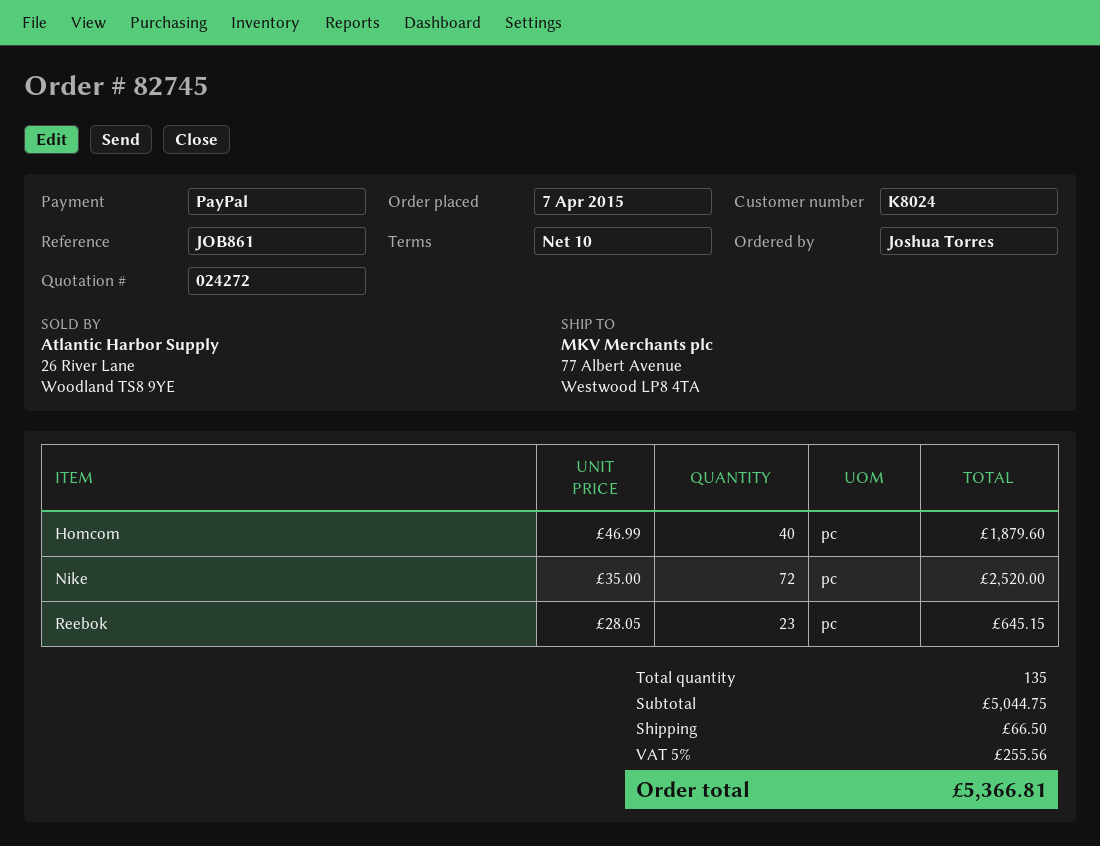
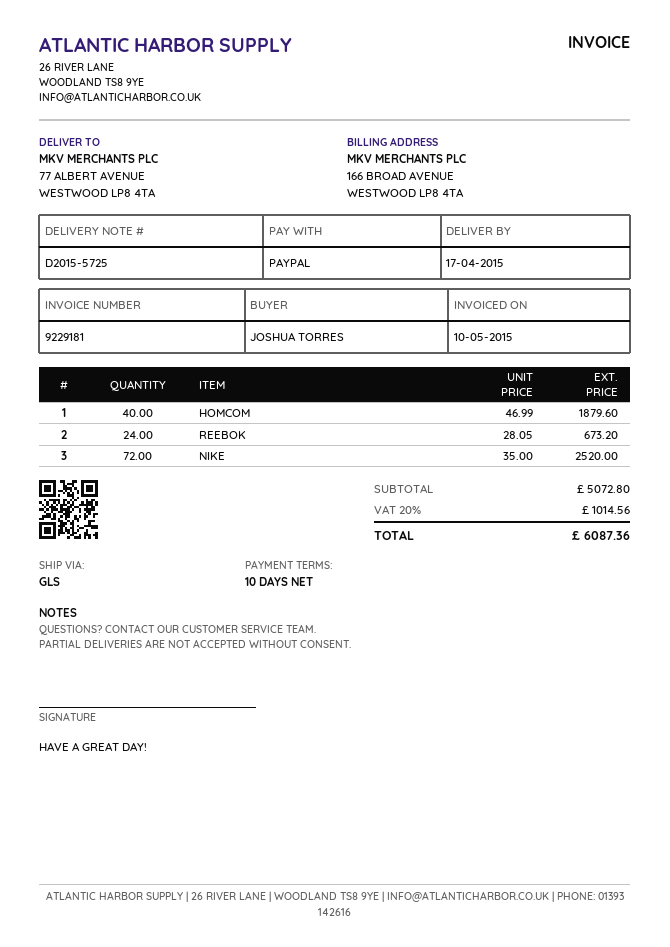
Reebok: 23 x 28.05 = 645.15 -> 24 x 28.05 = 673.20
subtotal: 5044.75 -> 5072.80
shipping: 66.50 -> none
tax: 5% = 255.56 -> 20% = 1014.56
total: 5366.81 -> 6087.36

